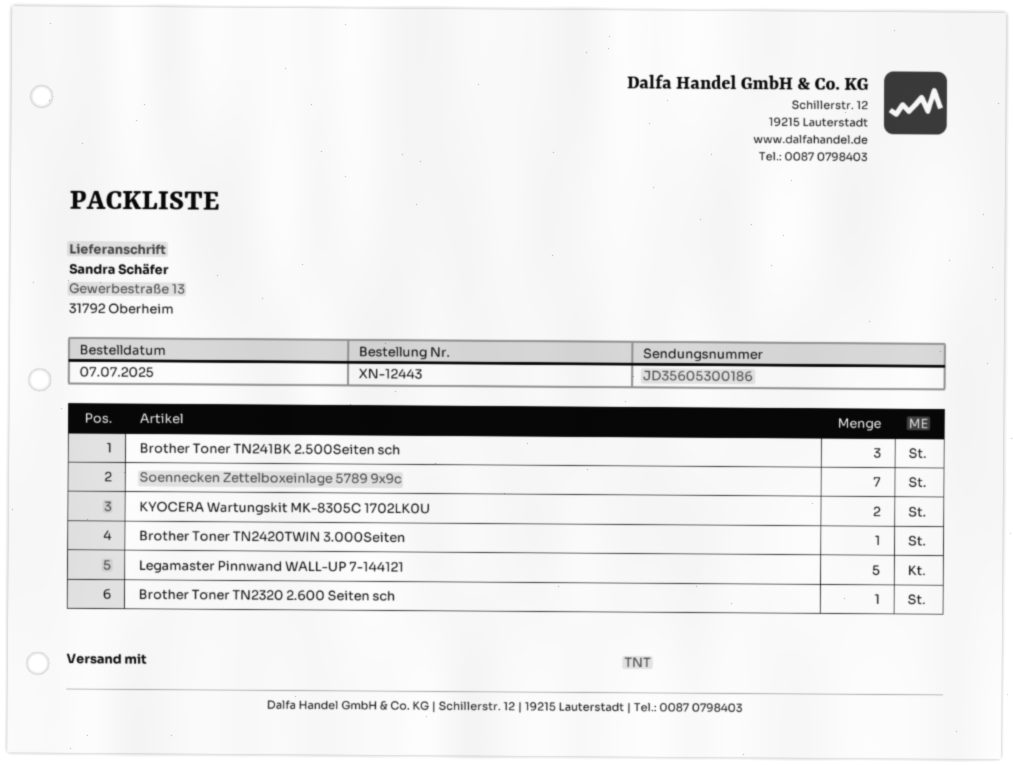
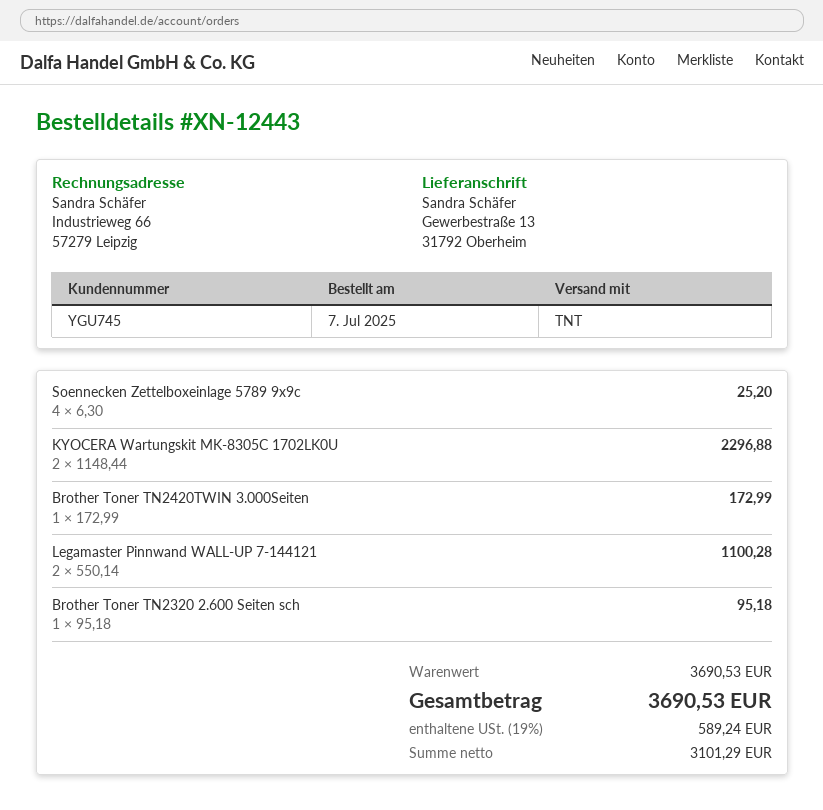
Brother Toner TN241BK 2.500Seiten sch: 3 -> none
Soennecken Zettelboxeinlage 5789 9x9c: 7 -> 4
Legamaster Pinnwand WALL-UP 7-144121: 5 -> 2

